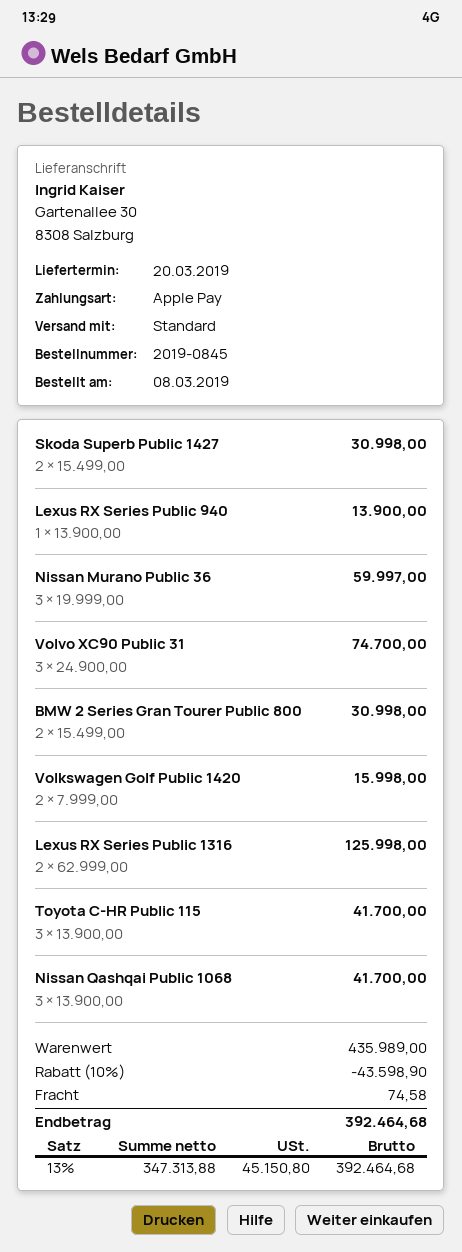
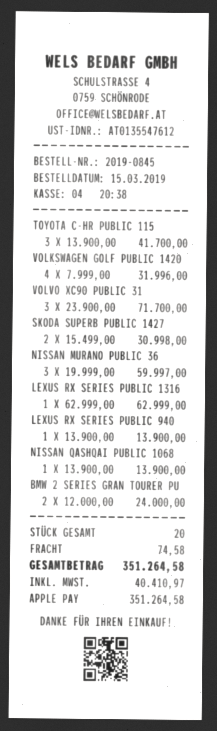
order date: 2019-03-08 -> 2019-03-15
Volvo XC90 Public 31: 3 x 24900.00 = 74700.00 -> 3 x 23900.00 = 71700.00
BMW 2 Series Gran Tourer Public 800: 2 x 15499.00 = 30998.00 -> 2 x 12000.00 = 24000.00
Volkswagen Golf Public 1420: 2 x 7999.00 = 15998.00 -> 4 x 7999.00 = 31996.00
Lexus RX Series Public 1316: 2 x 62999.00 = 125998.00 -> 1 x 62999.00 = 62999.00
Nissan Qashqai Public 1068: 3 x 13900.00 = 41700.00 -> 1 x 13900.00 = 13900.00
discount: 10% = 43598.90 -> none
tax: 45150.80 -> 40410.97
total: 392464.68 -> 351264.58

